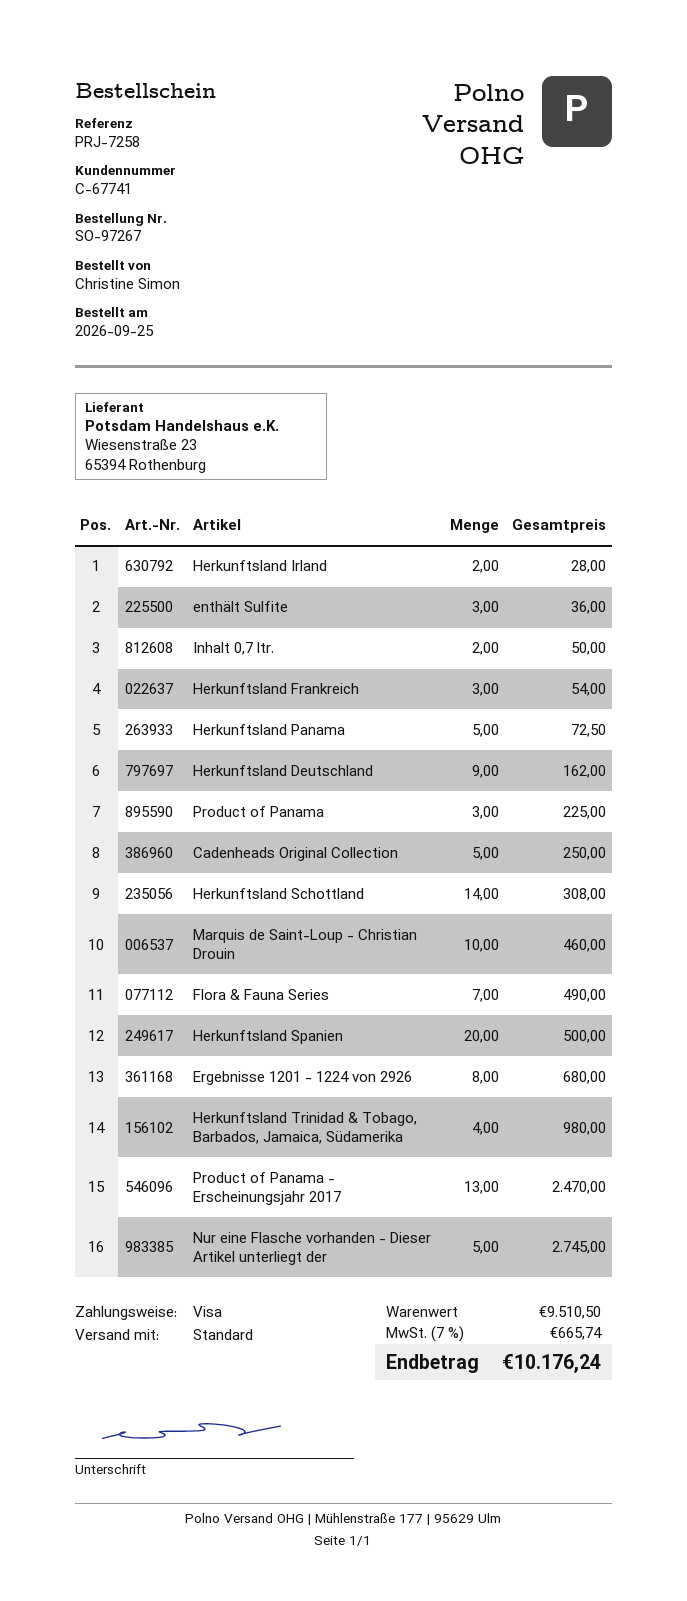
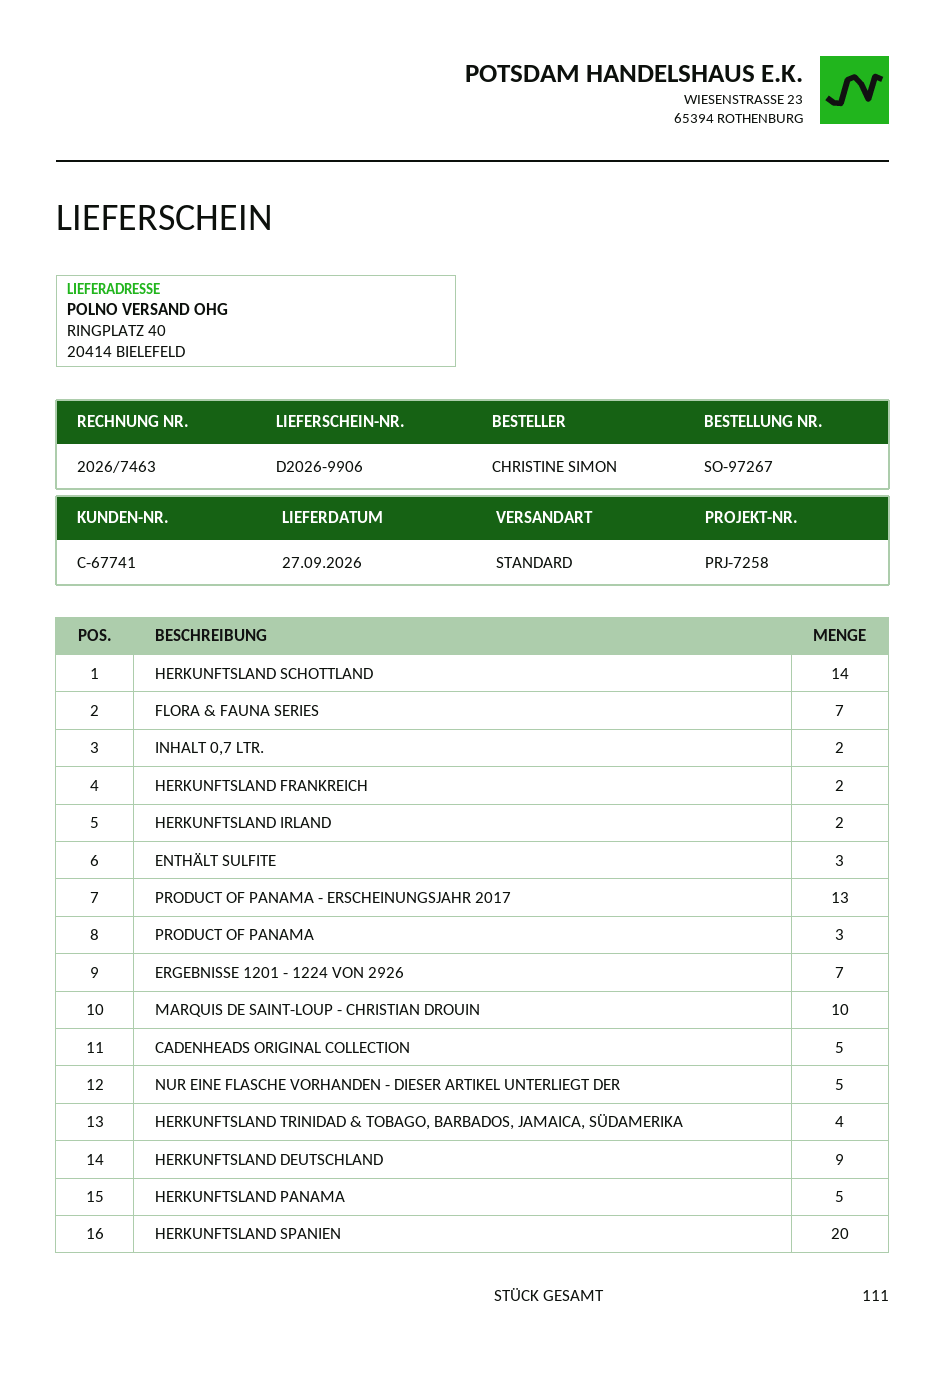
Herkunftsland Frankreich: 3 -> 2
Ergebnisse 1201 - 1224 von 2926: 8 -> 7

